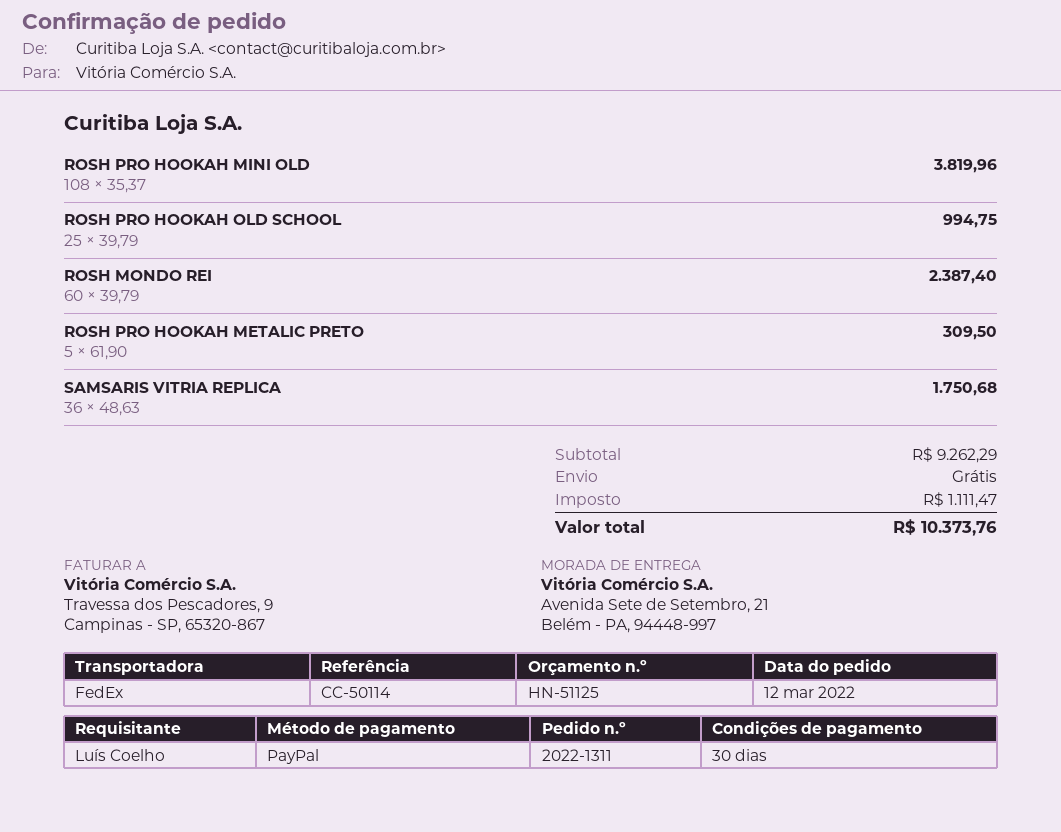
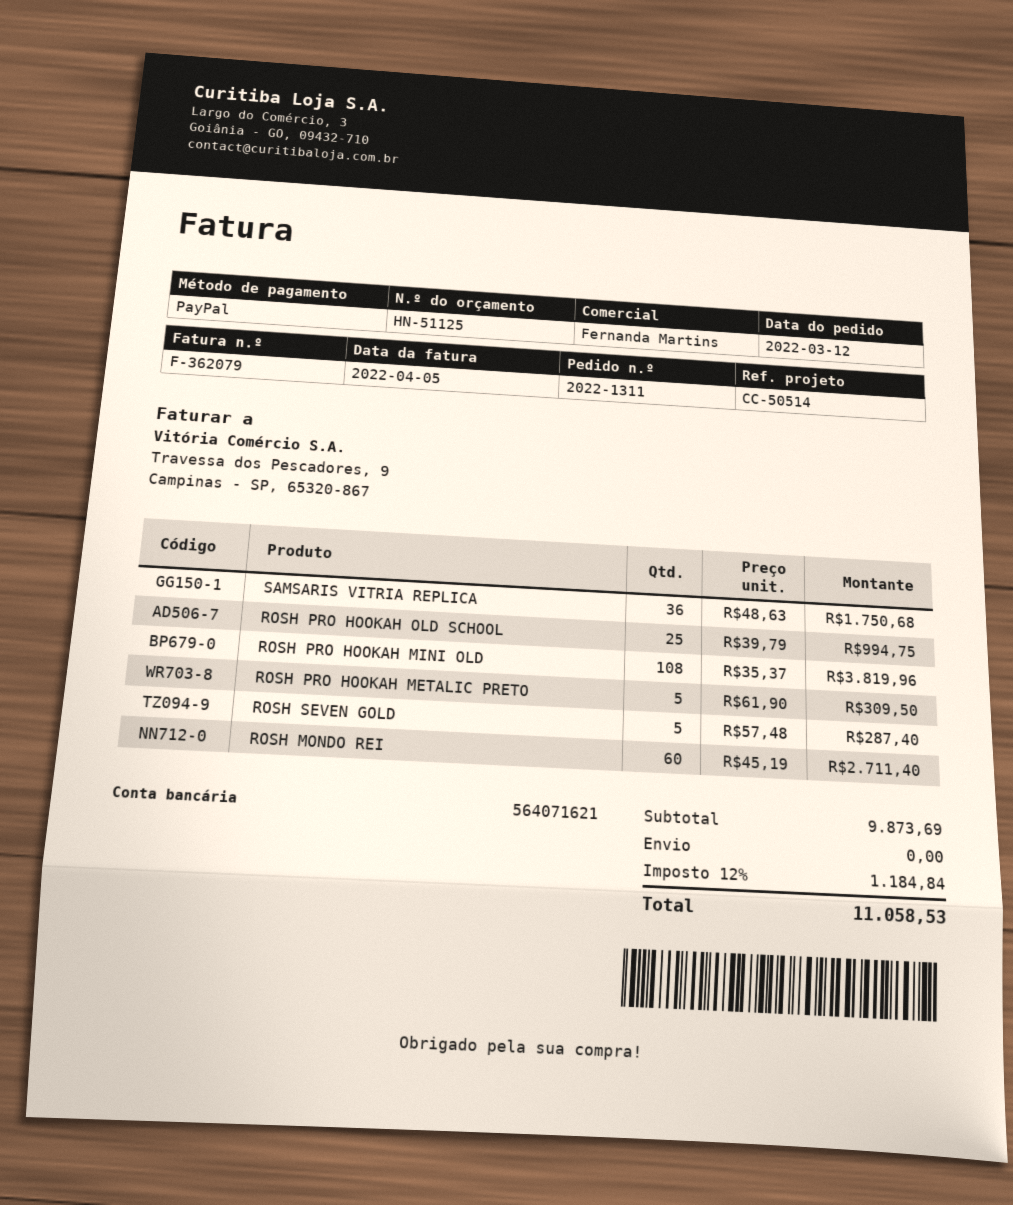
reference: CC-50114 -> CC-50514
ROSH MONDO REI: 60 x 39.79 = 2387.40 -> 60 x 45.19 = 2711.40
ROSH SEVEN GOLD: none -> 5 x 57.48 = 287.40
subtotal: 9262.29 -> 9873.69
tax: 1111.47 -> 1184.84
total: 10373.76 -> 11058.53

